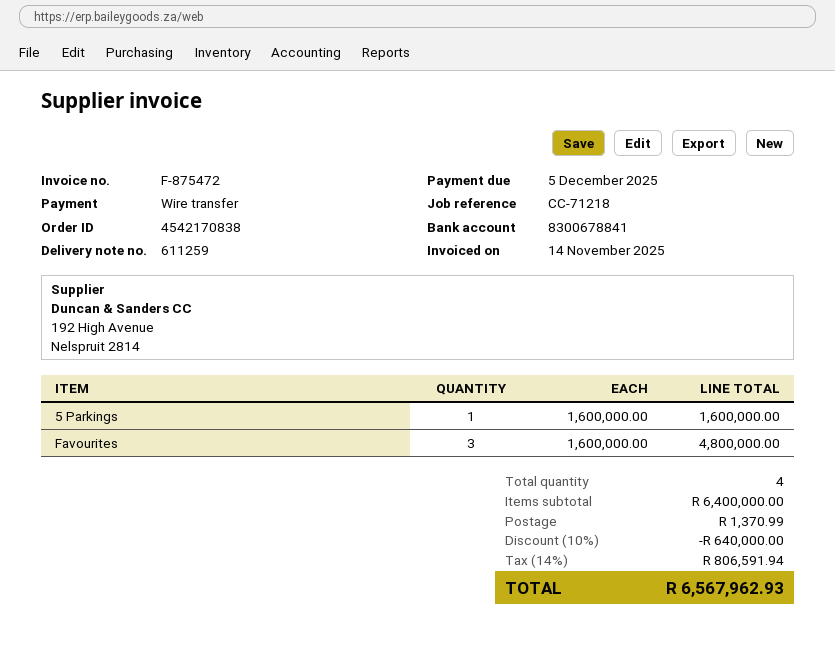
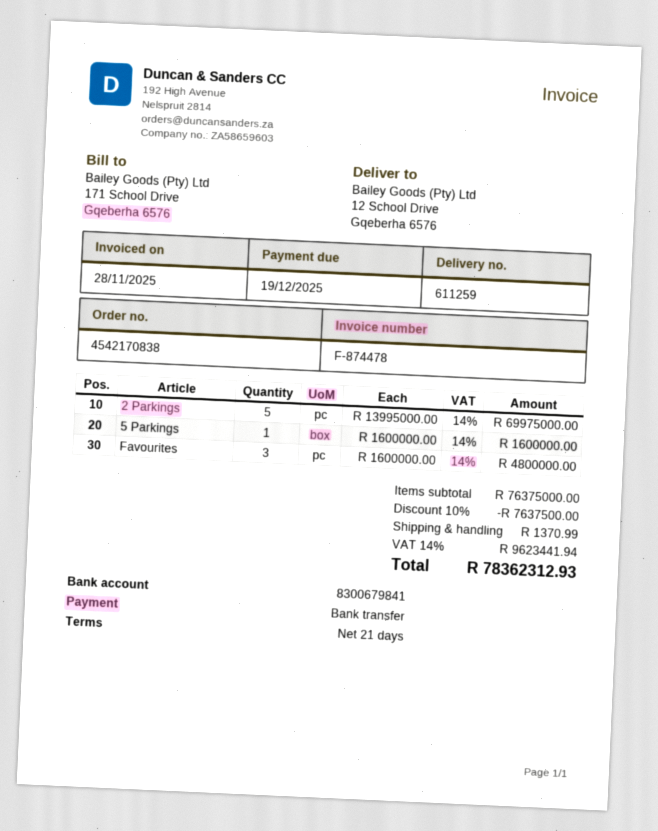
invoice number: F-875472 -> F-874478
invoice date: 2025-11-14 -> 2025-11-28
due date: 2025-12-05 -> 2025-12-19
bank account: 8300678841 -> 8300679841
2 Parkings: none -> 5 x 13995000.00 = 69975000.00
subtotal: 6400000.00 -> 76375000.00
discount: 10% = 640000.00 -> 10% = 7637500.00
tax: 14% = 806591.94 -> 14% = 9623441.94
total: 6567962.93 -> 78362312.93

